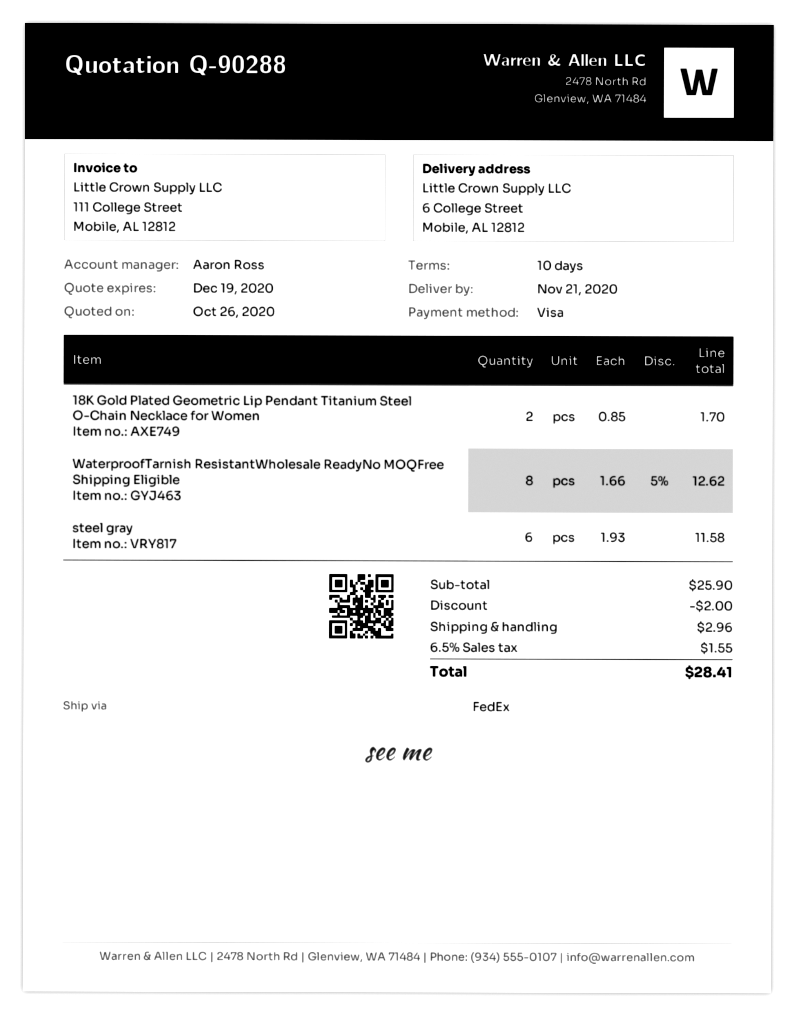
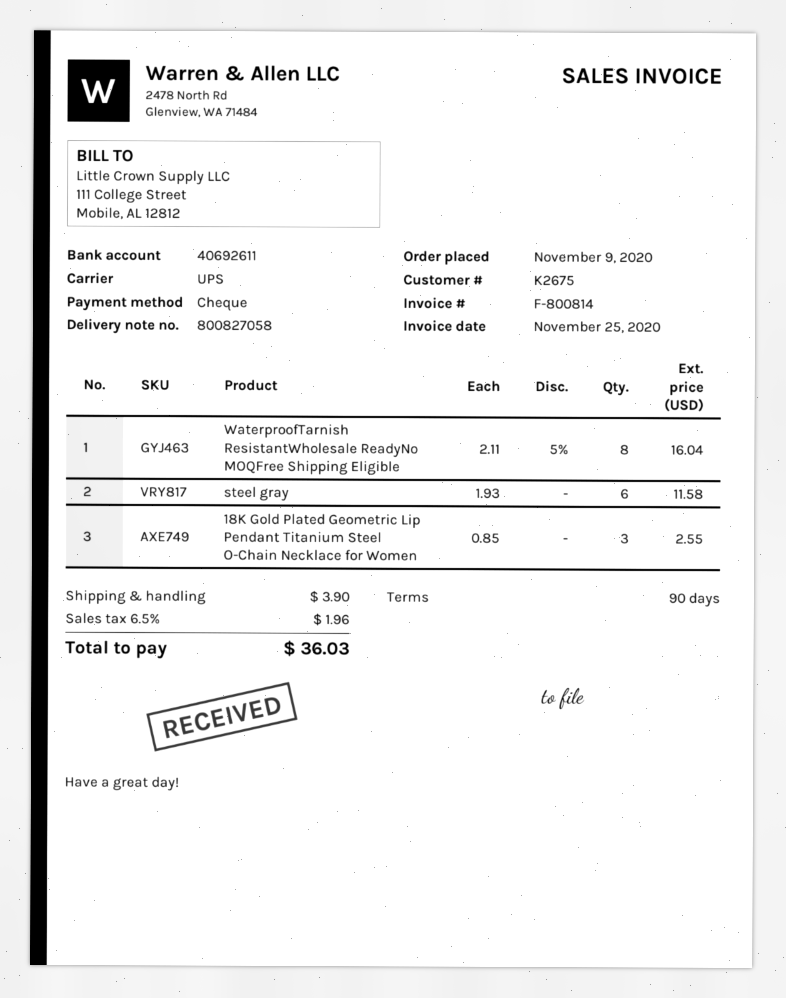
payment terms: 10 days -> 90 days
payment method: Visa -> cheque
shipping method: FedEx -> UPS
18K Gold Plated Geometric Lip Pendant Titanium Steel O-Chain Necklace for Women: 2 x 0.85 = 1.70 -> 3 x 0.85 = 2.55
WaterproofTarnish ResistantWholesale ReadyNo MOQFree Shipping Eligible: 8 x 1.66 - 5% = 12.62 -> 8 x 2.11 - 5% = 16.04
discount: 2.00 -> none
shipping: 2.96 -> 3.90
tax: 6.5% = 1.55 -> 6.5% = 1.96
total: 28.41 -> 36.03

